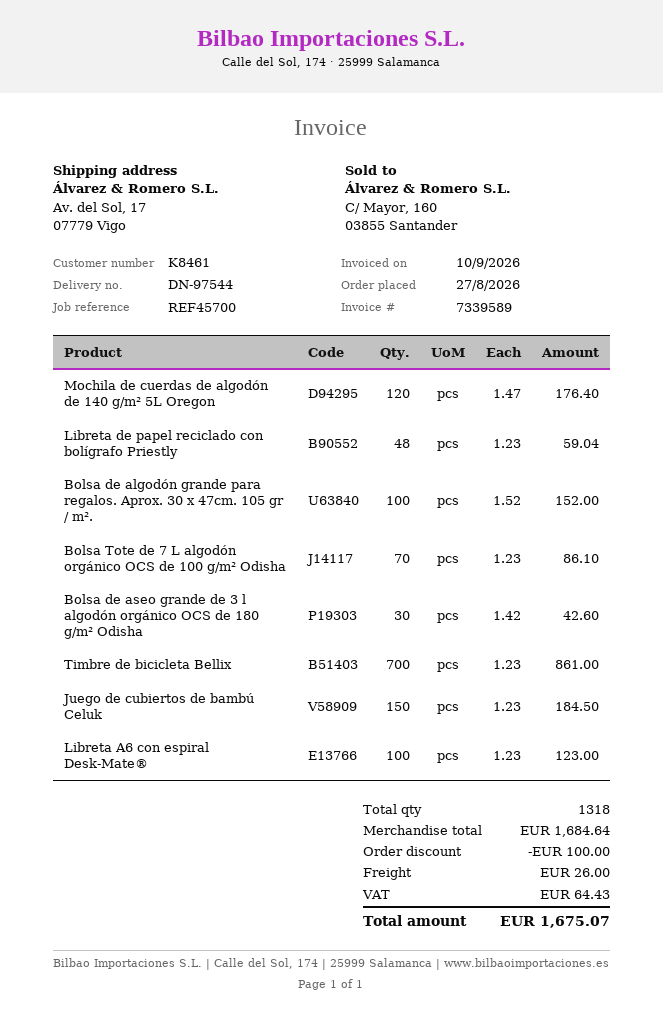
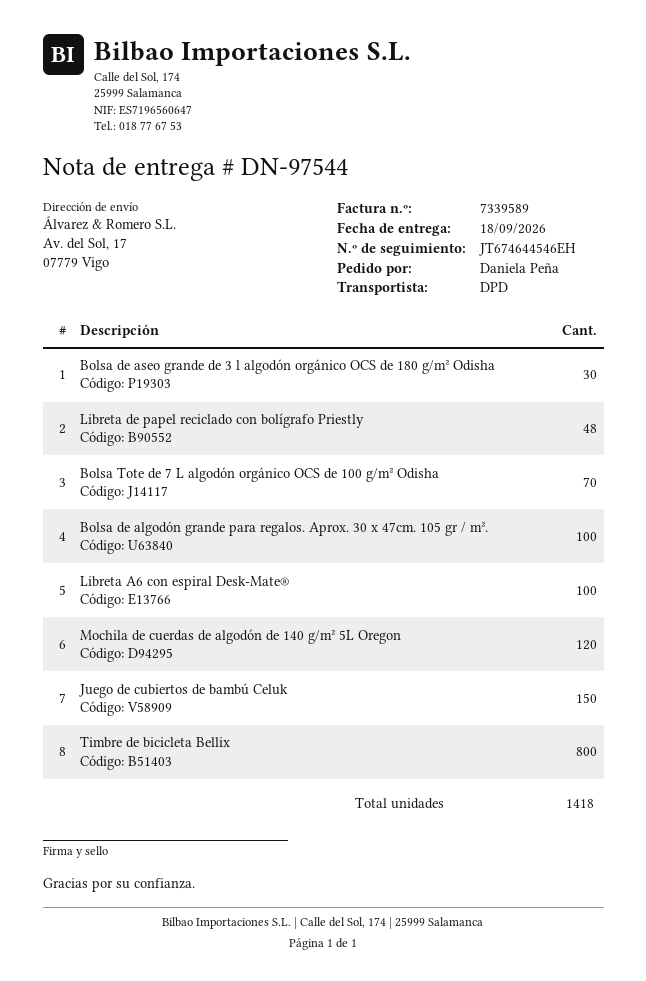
Timbre de bicicleta Bellix: 700 -> 800
total quantity: 1318 -> 1418

